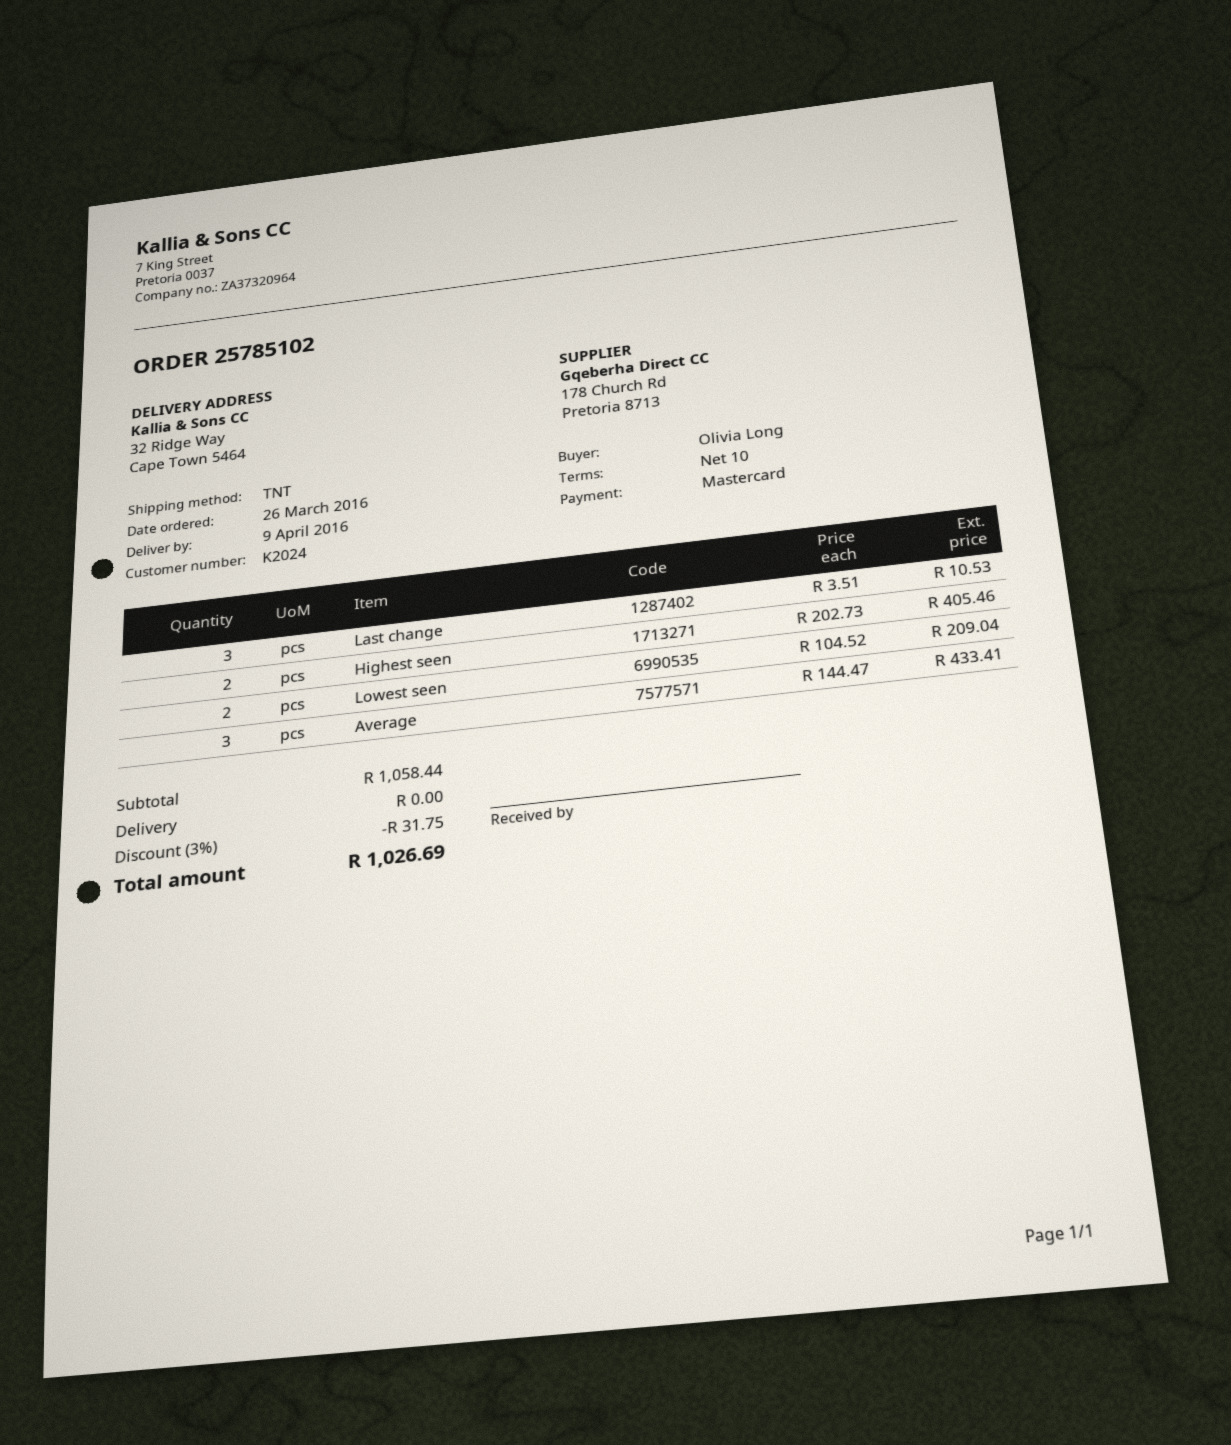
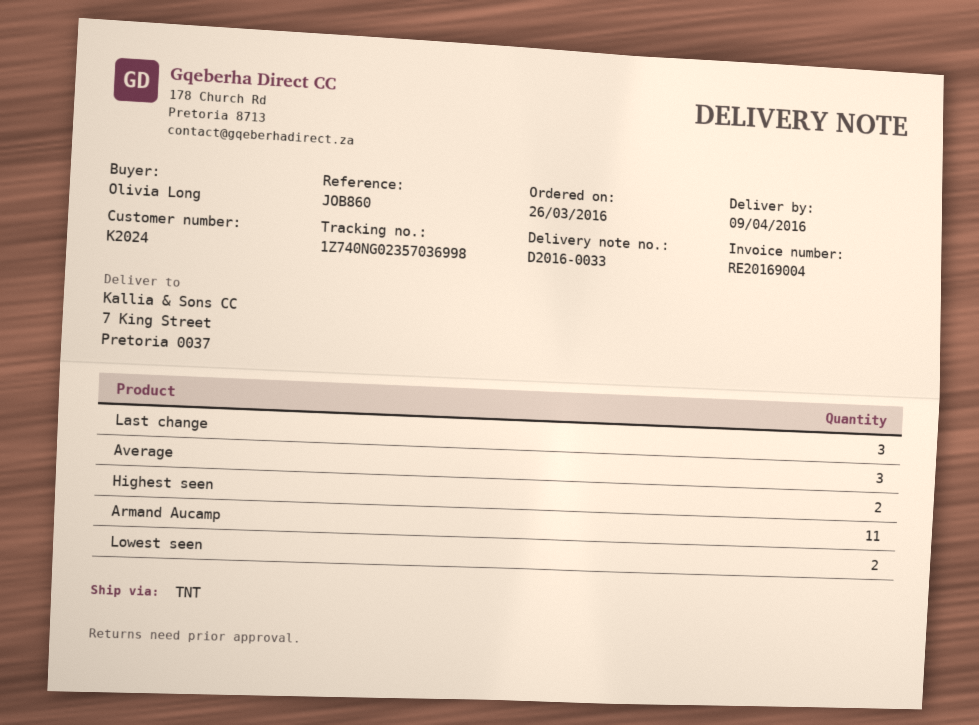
ship to: 32 Ridge Way, Cape Town 5464 -> 7 King Street, Pretoria 0037
Armand Aucamp: none -> 11

